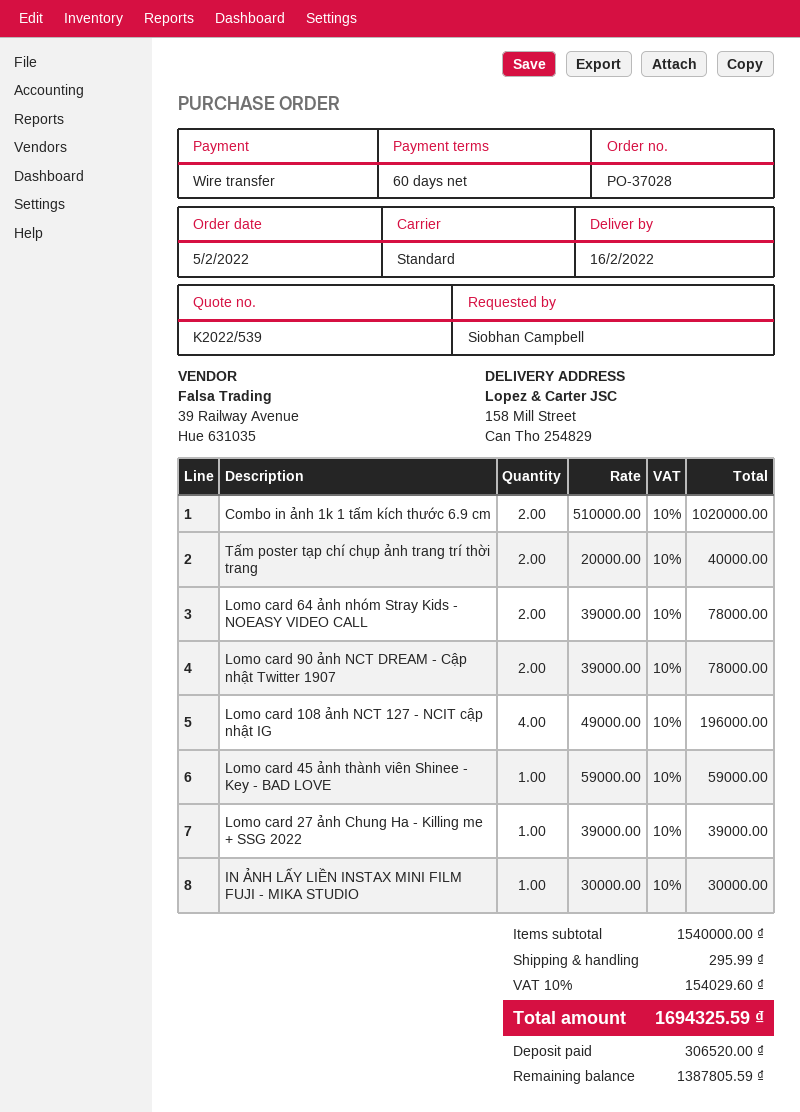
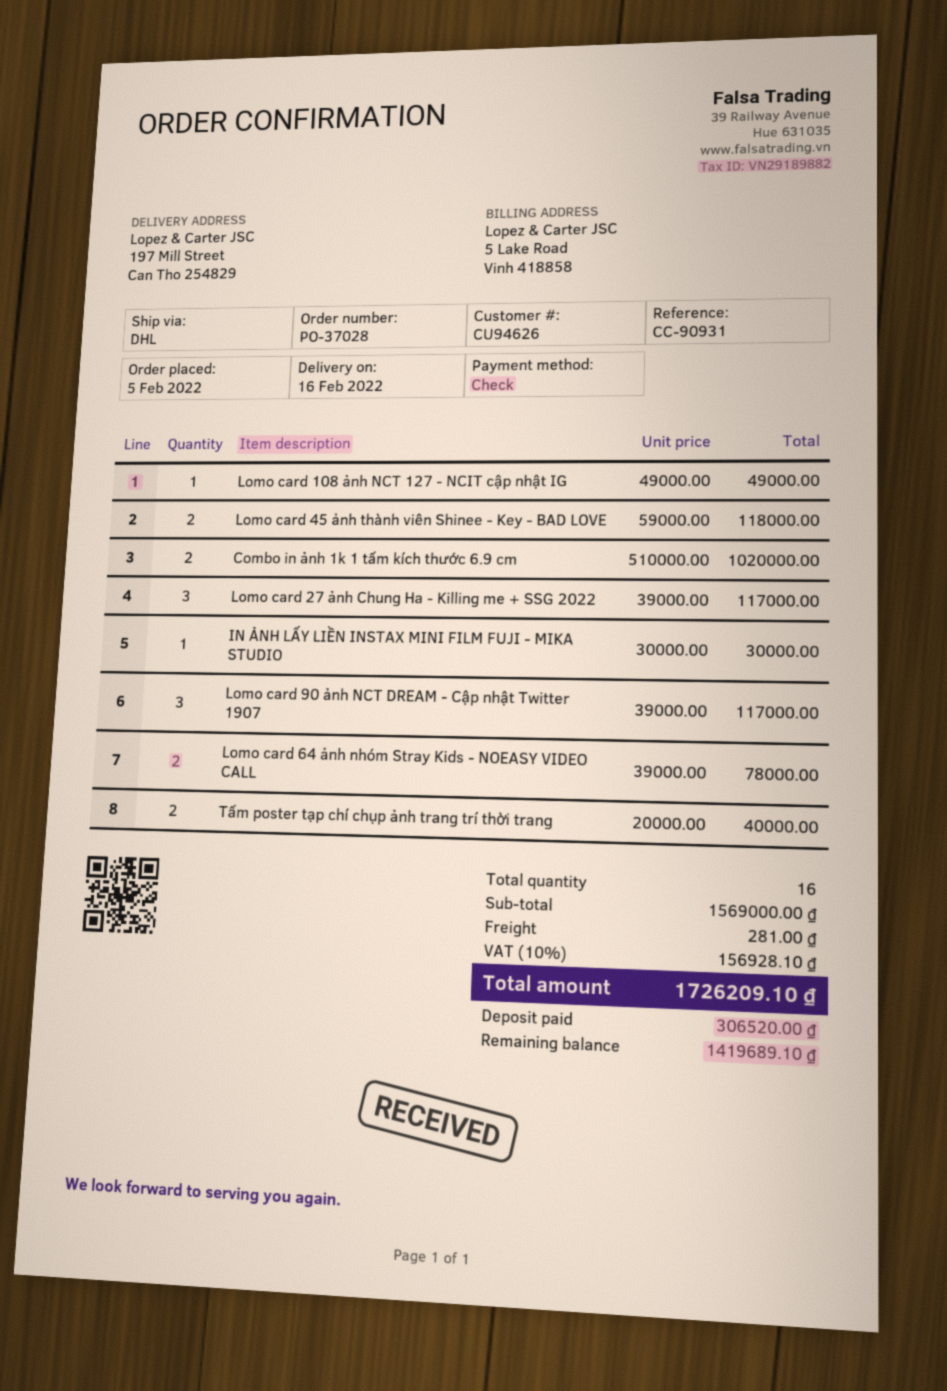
payment method: bank transfer -> cheque
shipping method: standard -> DHL
ship to: 158 Mill Street, Can Tho 254829 -> 197 Mill Street, Can Tho 254829
Lomo card 90 ảnh NCT DREAM - Cập nhật Twitter 1907: 2 x 39000.00 = 78000.00 -> 3 x 39000.00 = 117000.00
Lomo card 108 ảnh NCT 127 - NCIT cập nhật IG: 4 x 49000.00 = 196000.00 -> 1 x 49000.00 = 49000.00
Lomo card 45 ảnh thành viên Shinee - Key - BAD LOVE: 1 x 59000.00 = 59000.00 -> 2 x 59000.00 = 118000.00
Lomo card 27 ảnh Chung Ha - Killing me + SSG 2022: 1 x 39000.00 = 39000.00 -> 3 x 39000.00 = 117000.00
subtotal: 1540000.00 -> 1569000.00
shipping: 295.99 -> 281.00
tax: 10% = 154029.60 -> 10% = 156928.10
total: 1694325.59 -> 1726209.10
balance: 1387805.59 -> 1419689.10

